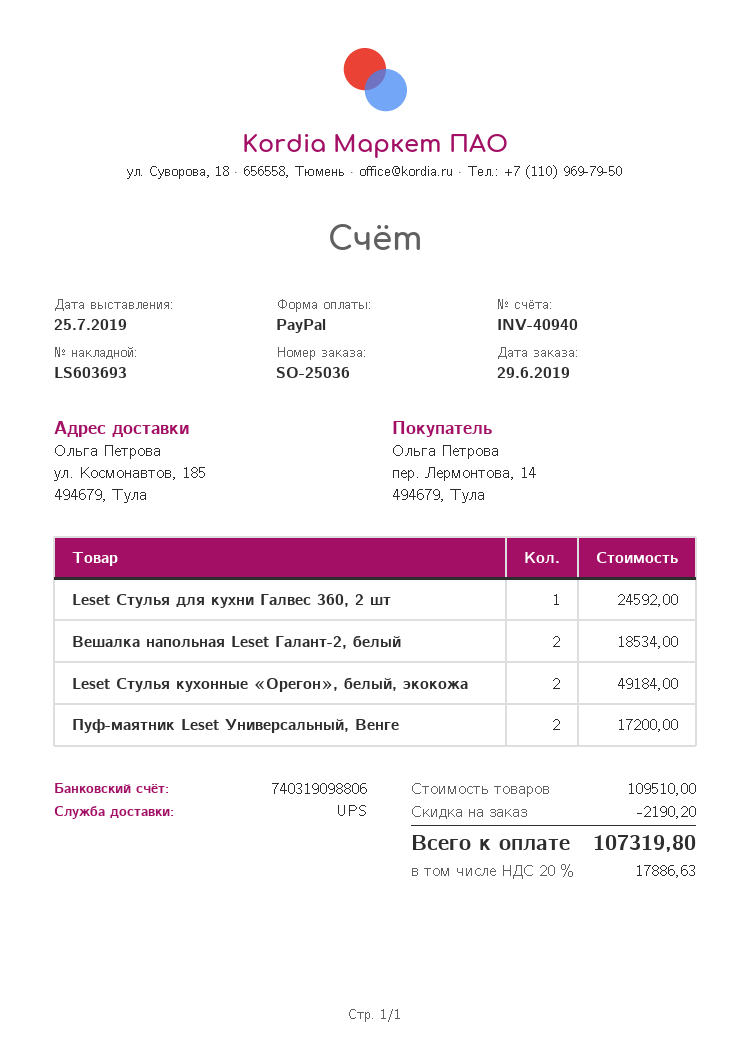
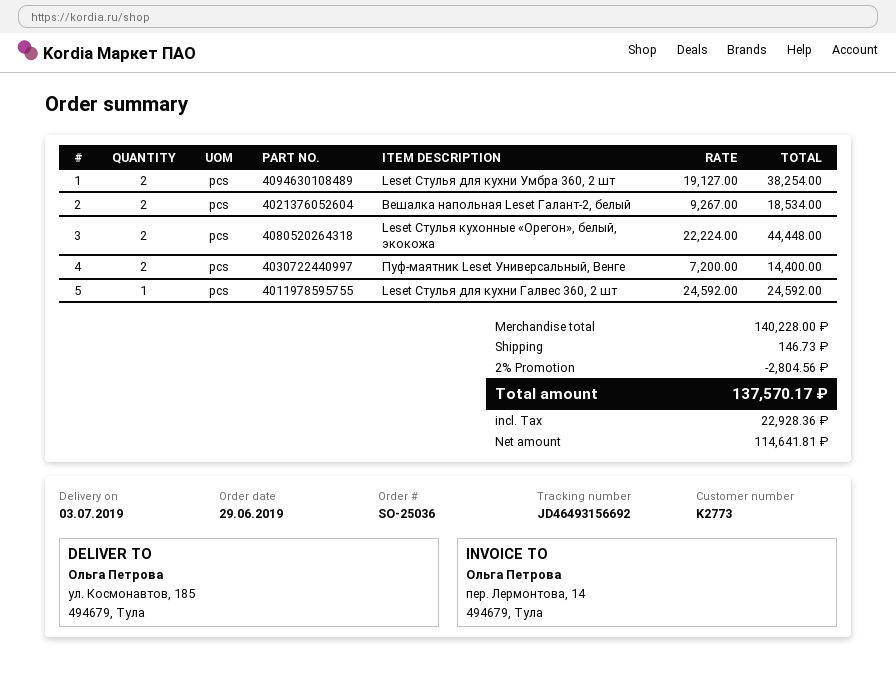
Leset Стулья кухонные «Орегон», белый, экокожа: 2 for 49184.00 -> 2 for 44448.00
Пуф-маятник Leset Универсальный, Венге: 2 for 17200.00 -> 2 for 14400.00
Leset Стулья для кухни Умбра 360, 2 шт: none -> 2 for 38254.00
subtotal: 109510.00 -> 140228.00
discount: 2190.20 -> 2804.56
shipping: none -> 146.73
tax: 17886.63 -> 22928.36
total: 107319.80 -> 137570.17

